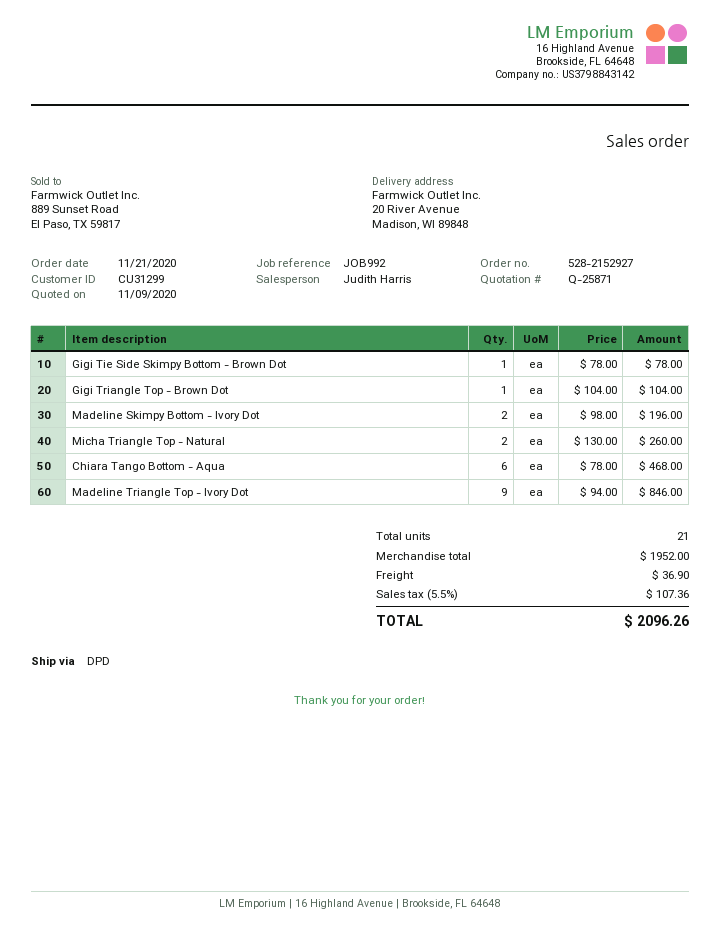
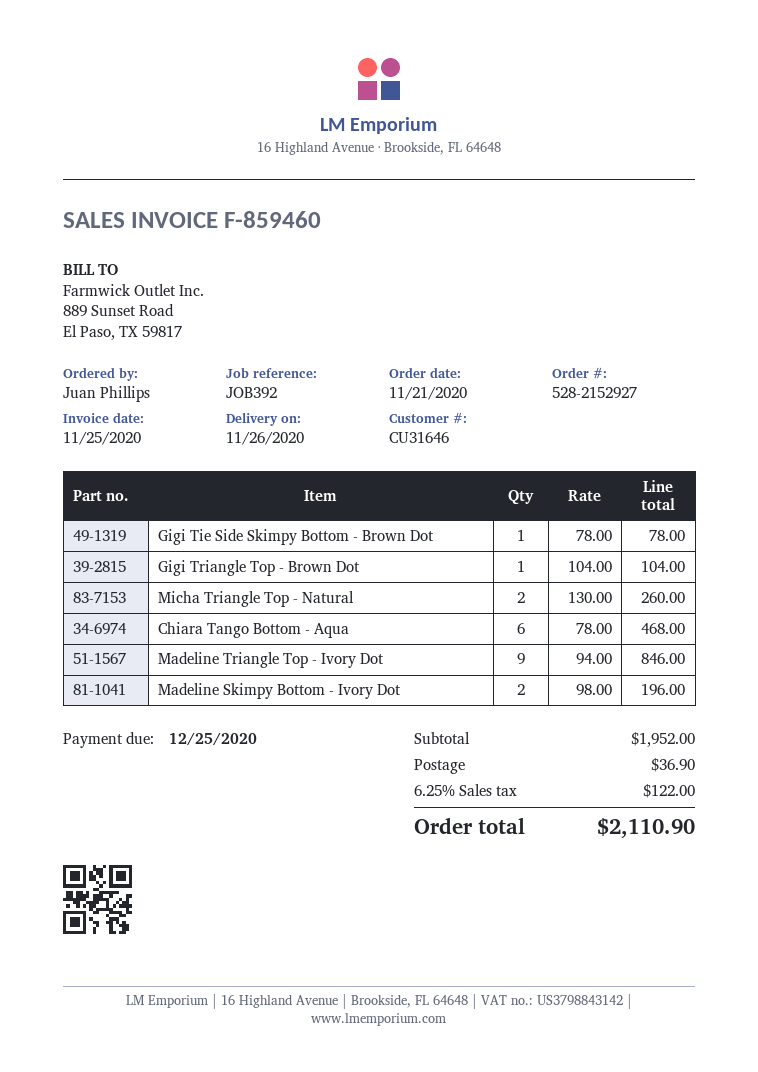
customer number: CU31299 -> CU31646
reference: JOB992 -> JOB392
tax: 5.5% = 107.36 -> 6.25% = 122.00
total: 2096.26 -> 2110.90

